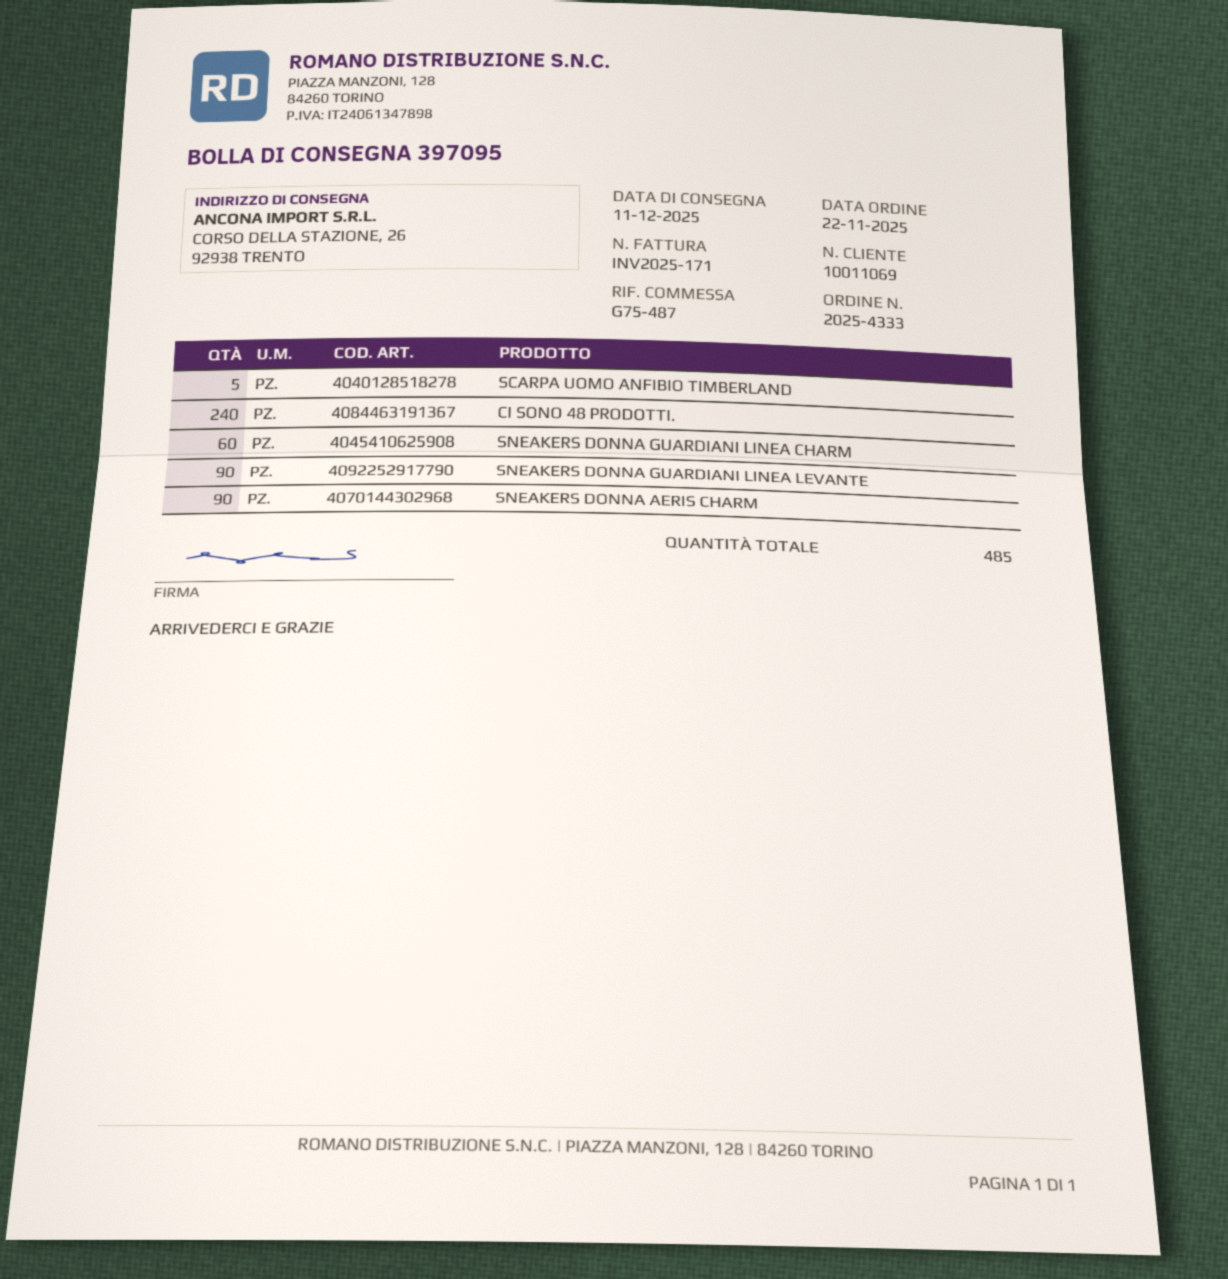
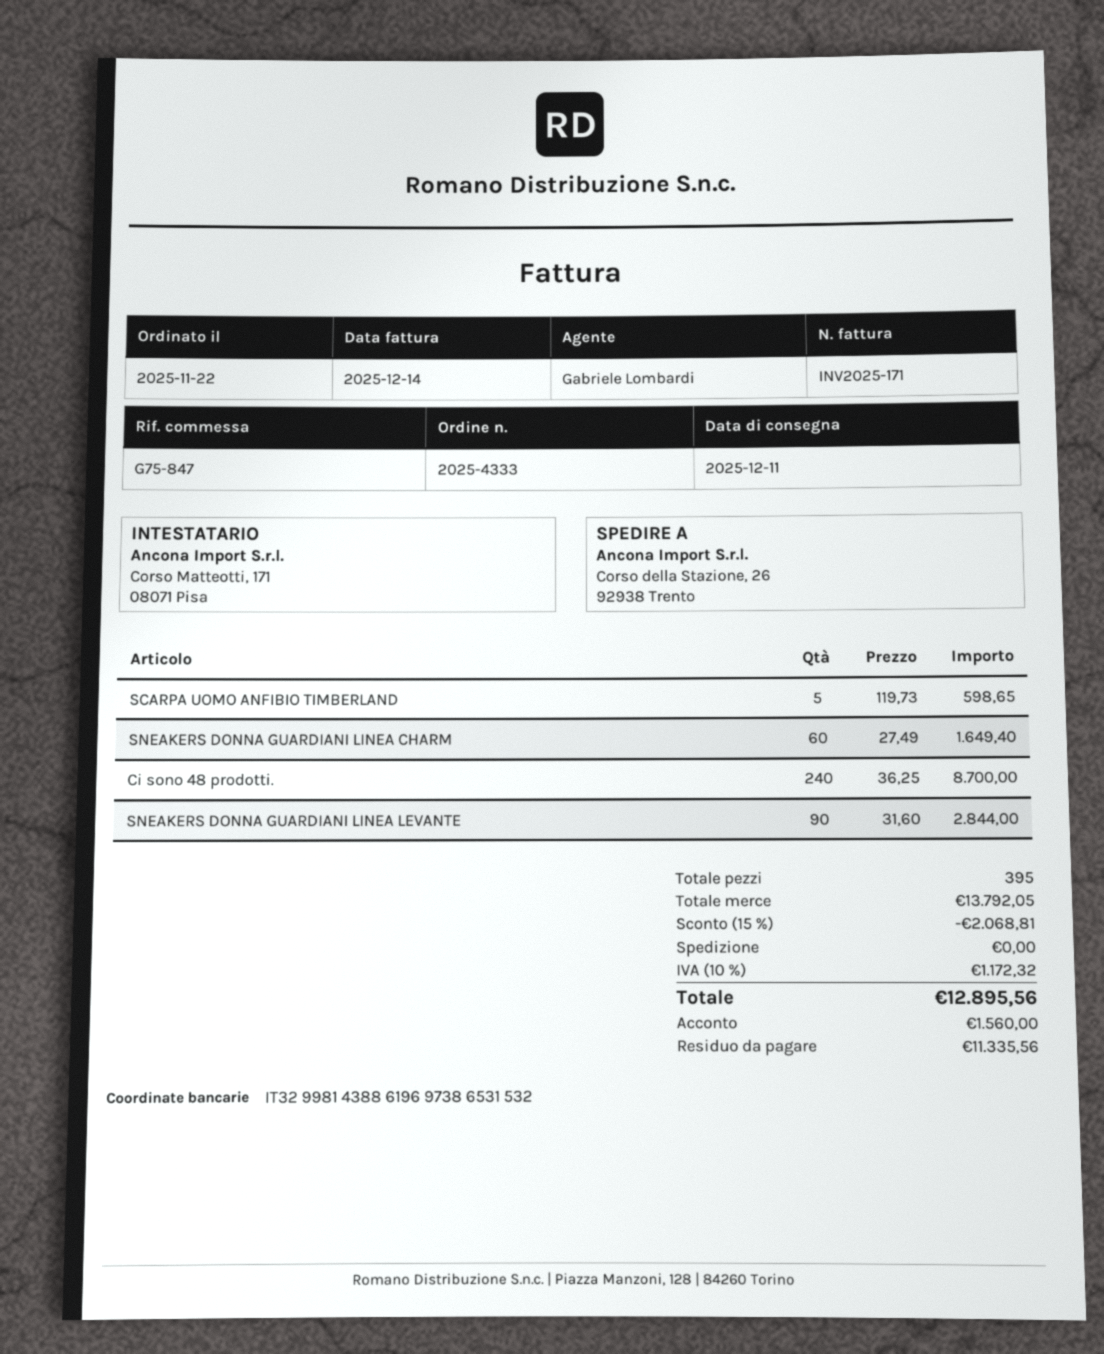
reference: G75-487 -> G75-847
SNEAKERS DONNA AERIS CHARM: 90 -> none
total quantity: 485 -> 395

